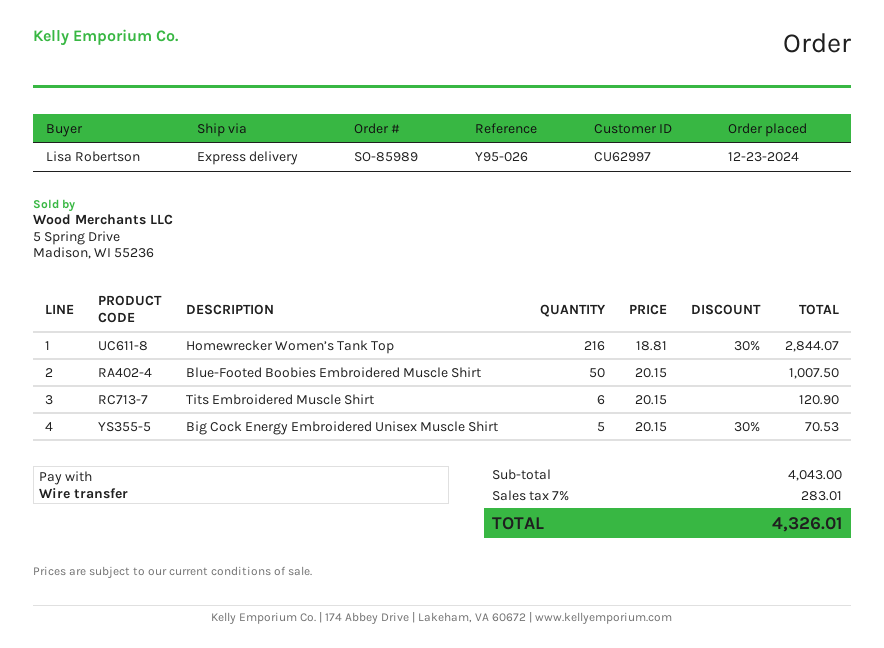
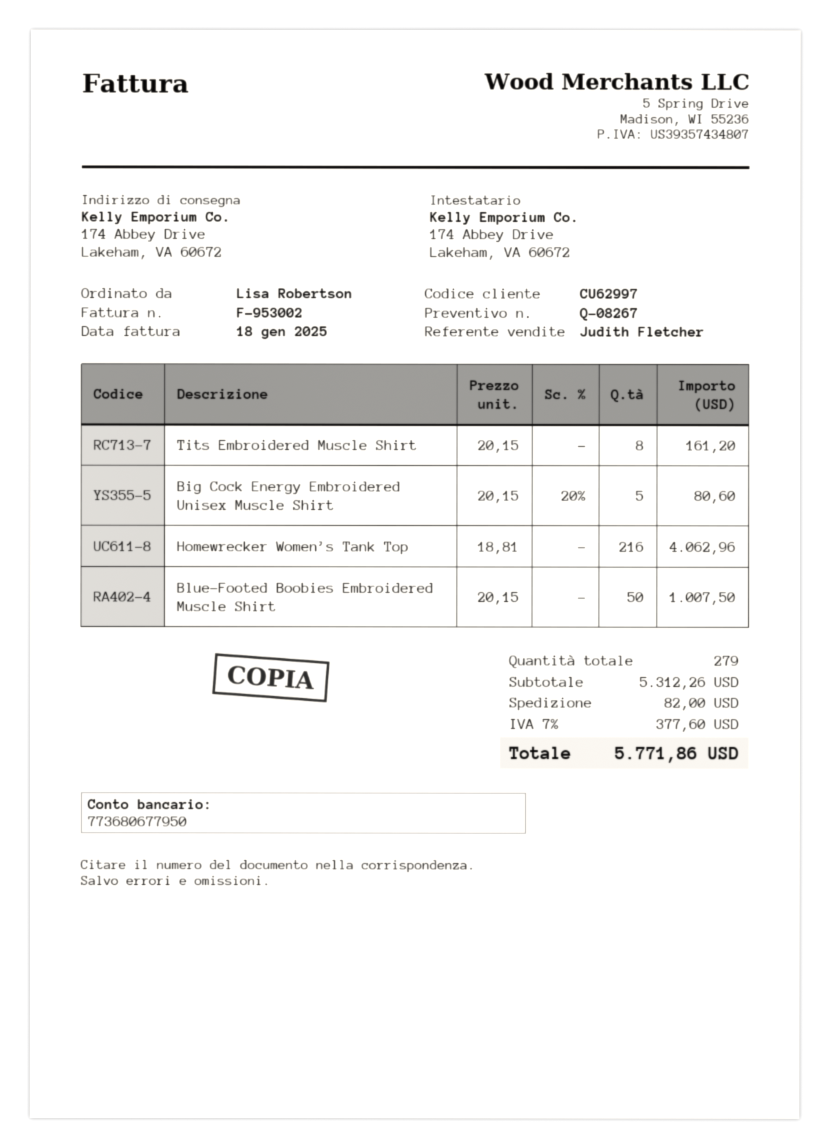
Homewrecker Women’s Tank Top: 216 x 18.81 - 30% = 2844.07 -> 216 x 18.81 = 4062.96
Tits Embroidered Muscle Shirt: 6 x 20.15 = 120.90 -> 8 x 20.15 = 161.20
Big Cock Energy Embroidered Unisex Muscle Shirt: 5 x 20.15 - 30% = 70.53 -> 5 x 20.15 - 20% = 80.60
subtotal: 4043.00 -> 5312.26
shipping: none -> 82.00
tax: 7% = 283.01 -> 7% = 377.60
total: 4326.01 -> 5771.86

